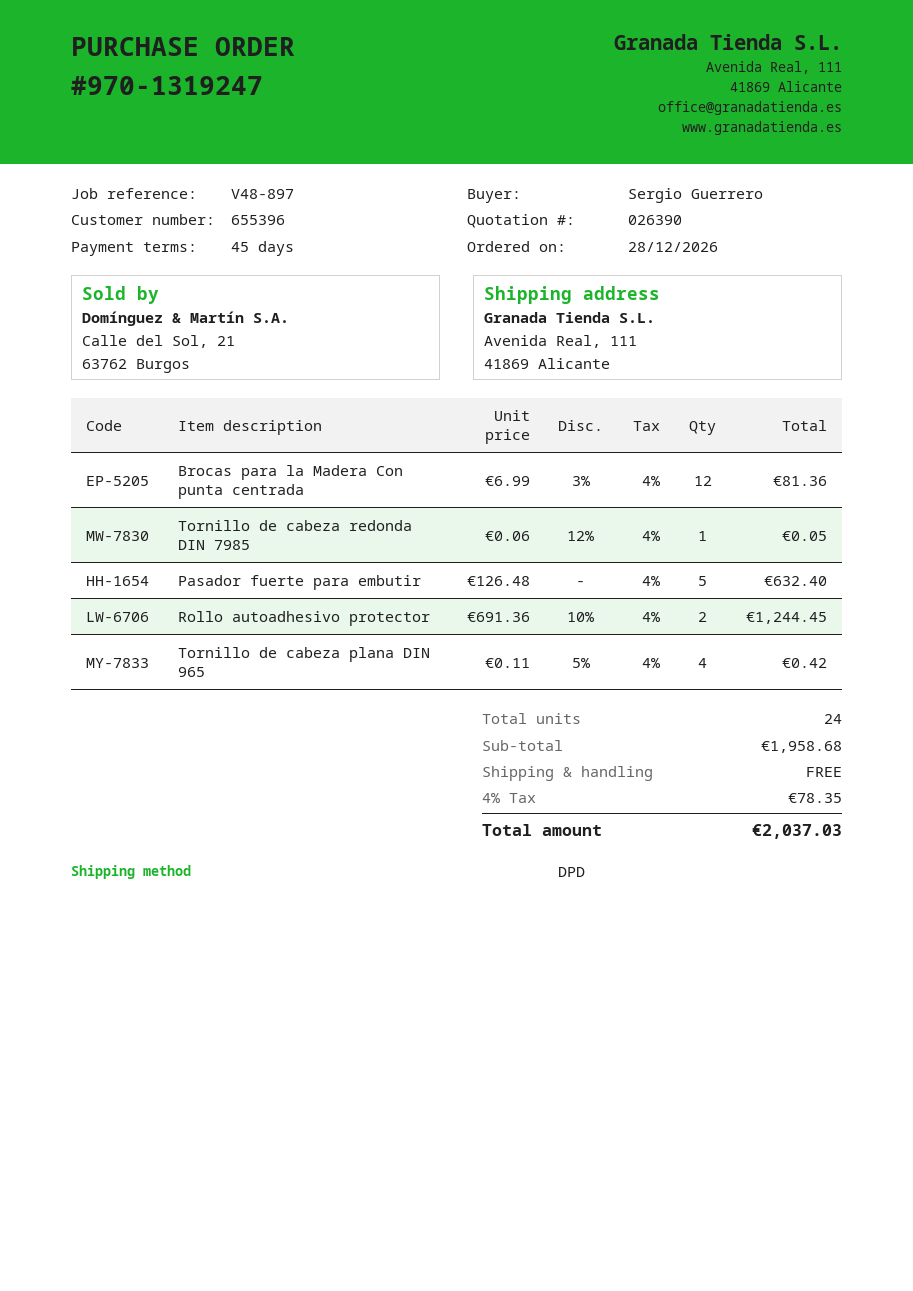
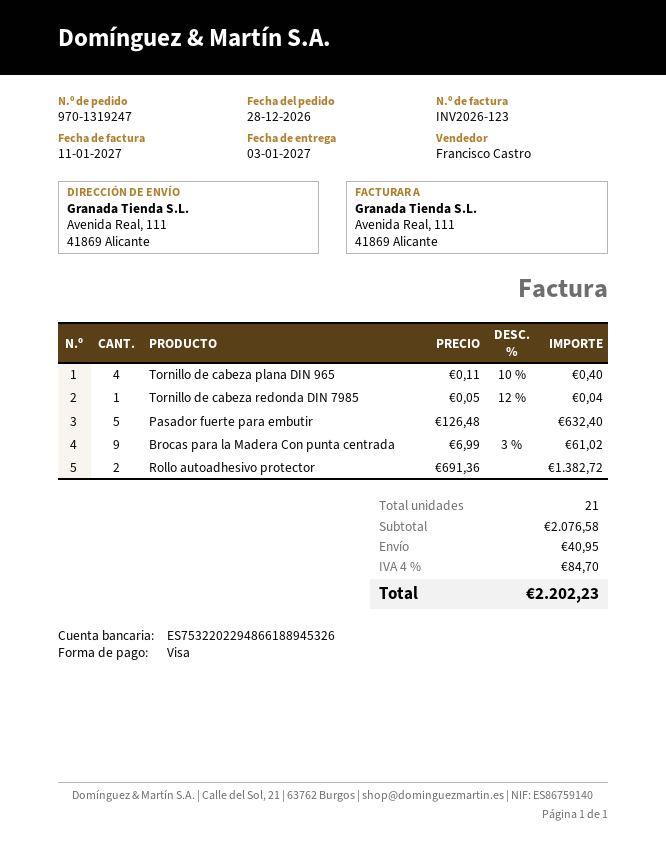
Brocas para la Madera Con punta centrada: 12 x 6.99 - 3% = 81.36 -> 9 x 6.99 - 3% = 61.02
Tornillo de cabeza redonda DIN 7985: 1 x 0.06 - 12% = 0.05 -> 1 x 0.05 - 12% = 0.04
Rollo autoadhesivo protector: 2 x 691.36 - 10% = 1244.45 -> 2 x 691.36 = 1382.72
Tornillo de cabeza plana DIN 965: 4 x 0.11 - 5% = 0.42 -> 4 x 0.11 - 10% = 0.40
total quantity: 24 -> 21
subtotal: 1958.68 -> 2076.58
shipping: 0.00 -> 40.95
tax: 4% = 78.35 -> 4% = 84.70
total: 2037.03 -> 2202.23

